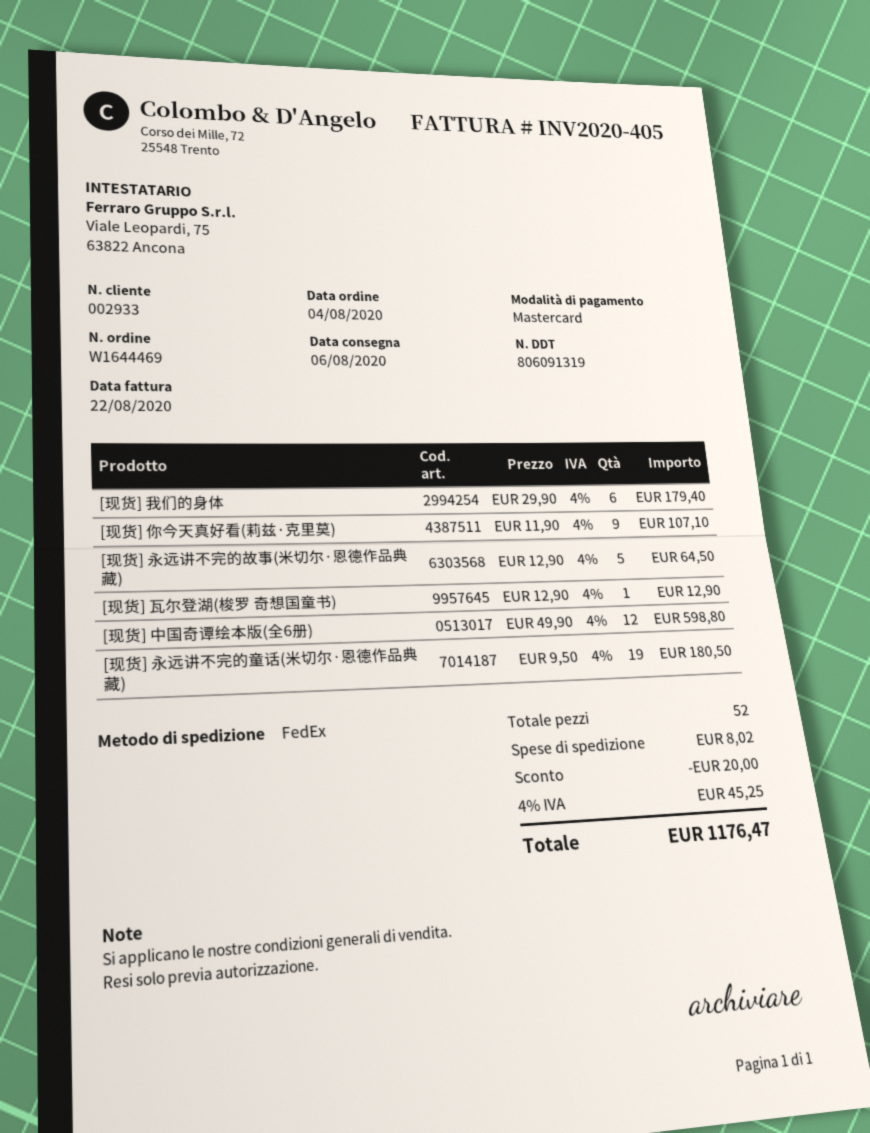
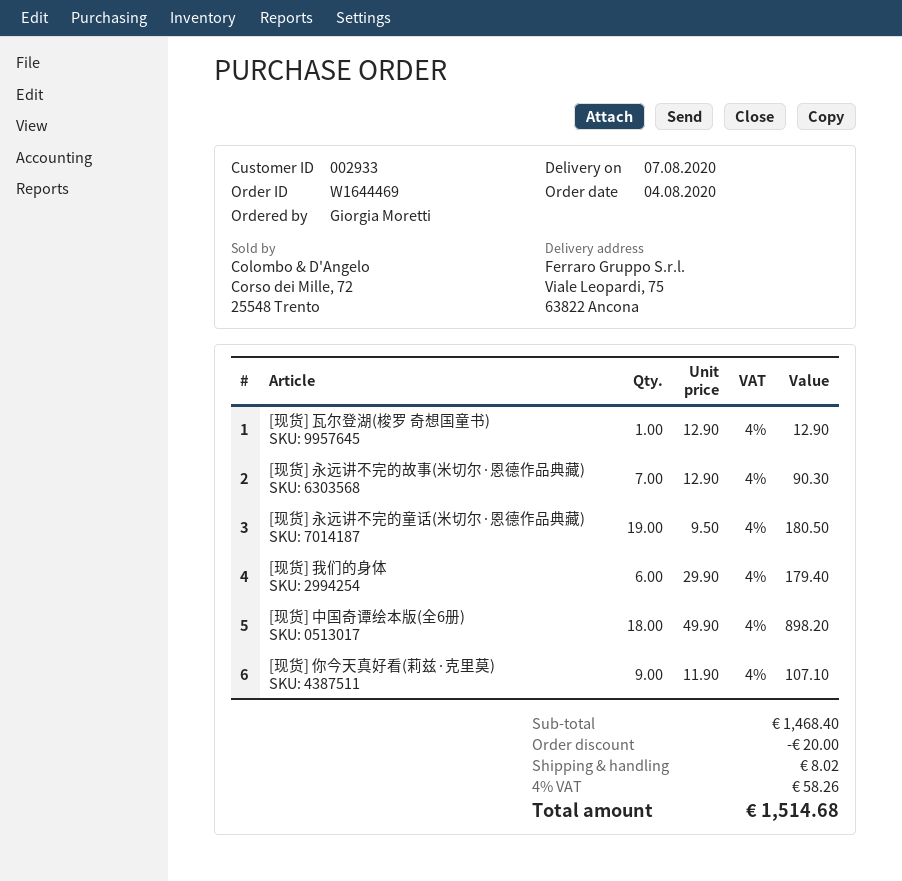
delivery date: 2020-08-06 -> 2020-08-07
[现货] 永远讲不完的故事(米切尔·恩德作品典藏): 5 x 12.90 = 64.50 -> 7 x 12.90 = 90.30
[现货] 中国奇谭绘本版(全6册): 12 x 49.90 = 598.80 -> 18 x 49.90 = 898.20
tax: 4% = 45.25 -> 4% = 58.26
total: 1176.47 -> 1514.68

